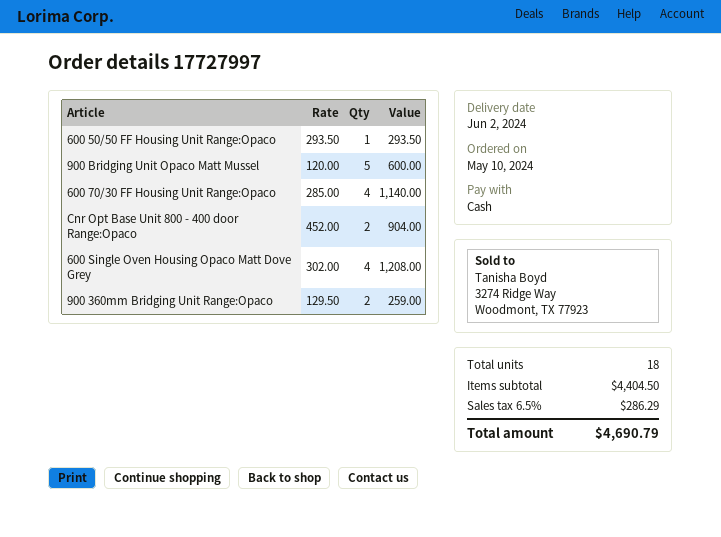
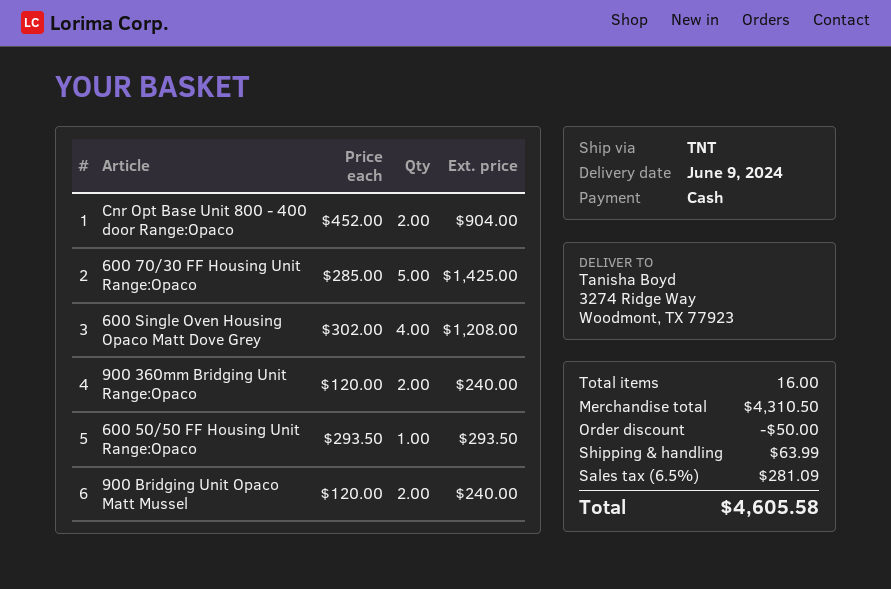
delivery date: 2024-06-02 -> 2024-06-09
900 Bridging Unit Opaco Matt Mussel: 5 x 120.00 = 600.00 -> 2 x 120.00 = 240.00
600 70/30 FF Housing Unit Range:Opaco: 4 x 285.00 = 1140.00 -> 5 x 285.00 = 1425.00
900 360mm Bridging Unit Range:Opaco: 2 x 129.50 = 259.00 -> 2 x 120.00 = 240.00
total quantity: 18 -> 16
subtotal: 4404.50 -> 4310.50
discount: none -> 50.00
shipping: none -> 63.99
tax: 6.5% = 286.29 -> 6.5% = 281.09
total: 4690.79 -> 4605.58

